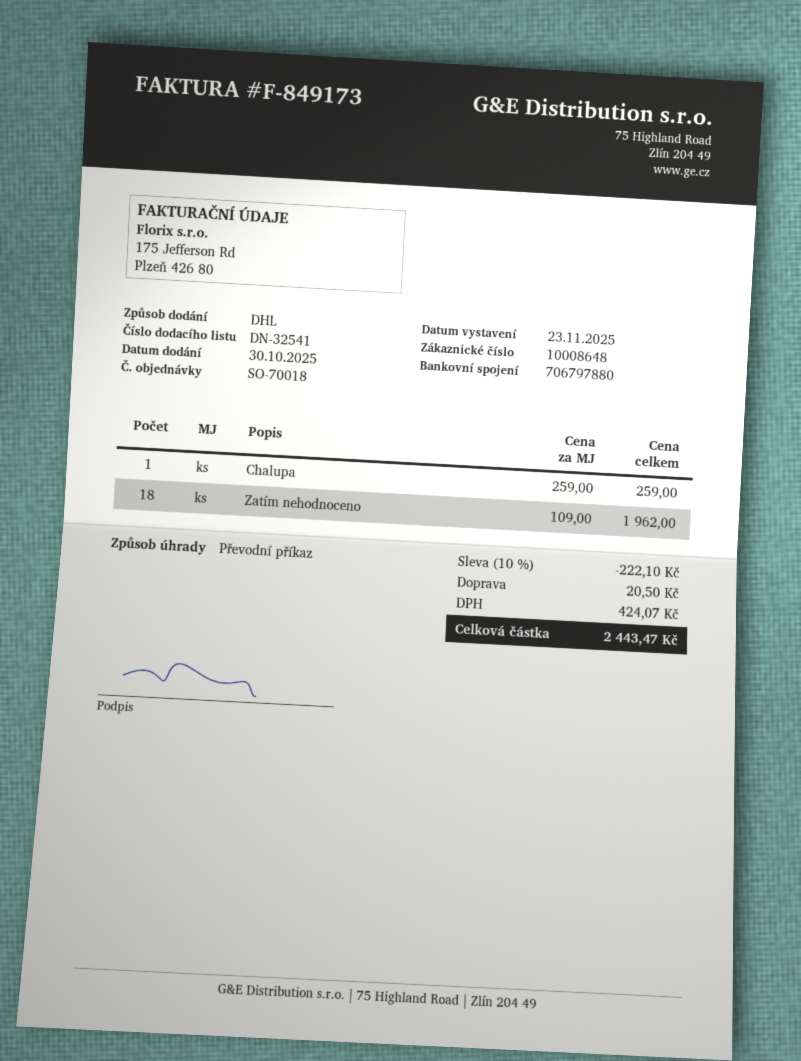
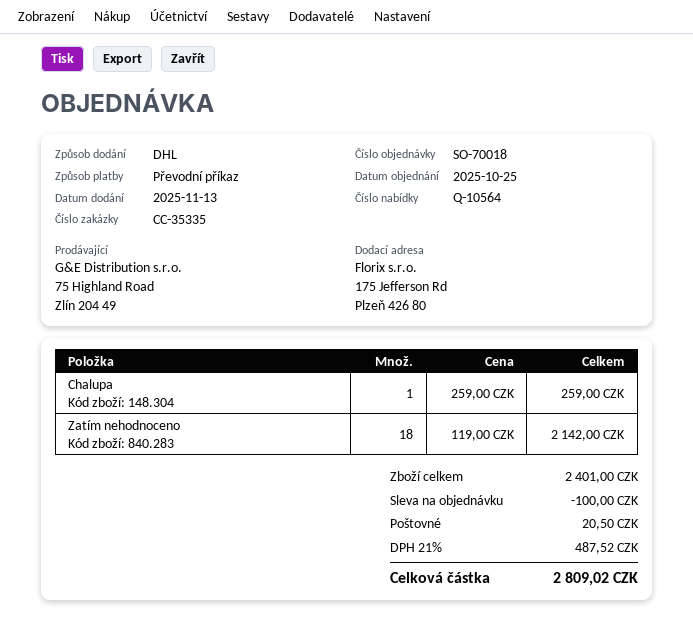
delivery date: 2025-10-30 -> 2025-11-13
Zatím nehodnoceno: 18 x 109.00 = 1962.00 -> 18 x 119.00 = 2142.00
discount: 222.10 -> 100.00
tax: 424.07 -> 487.52
total: 2443.47 -> 2809.02

